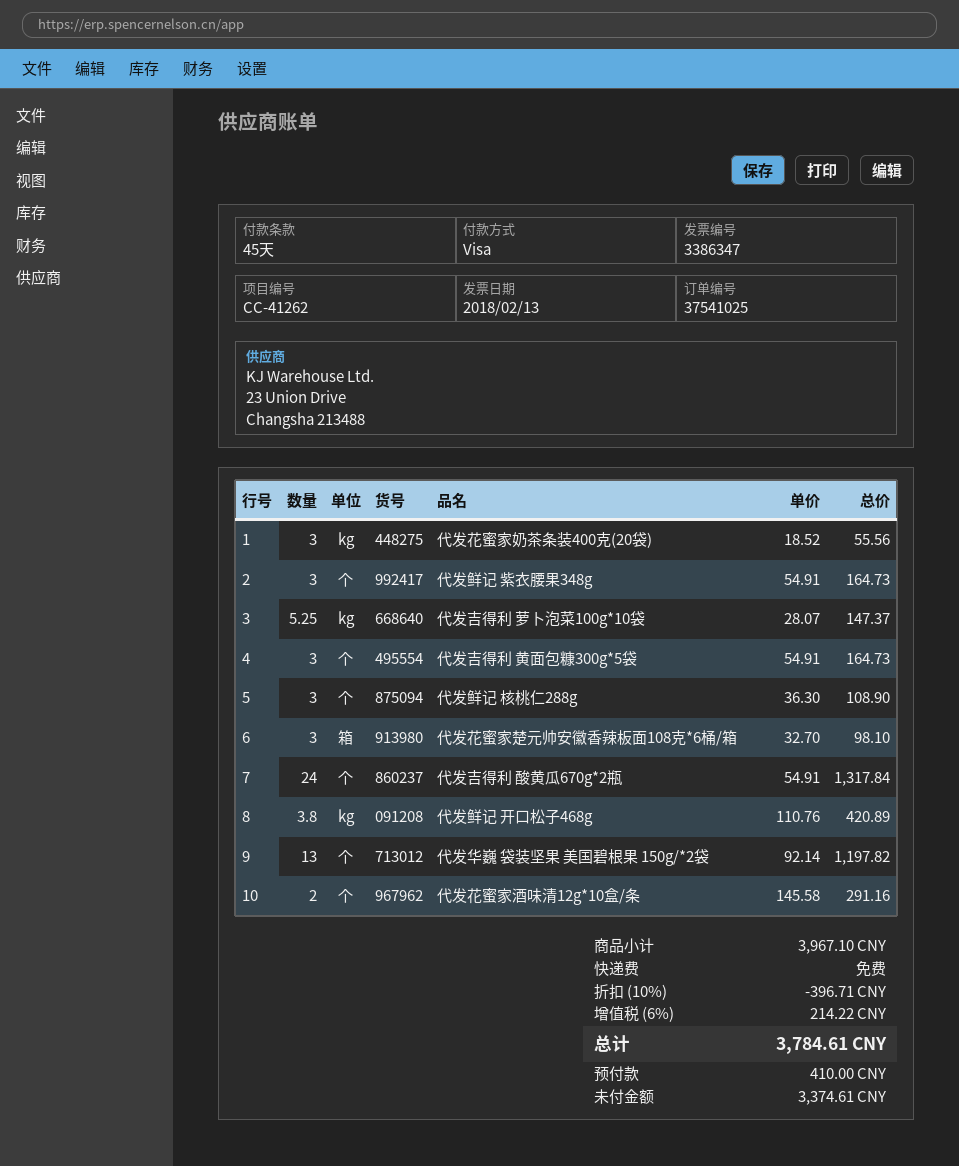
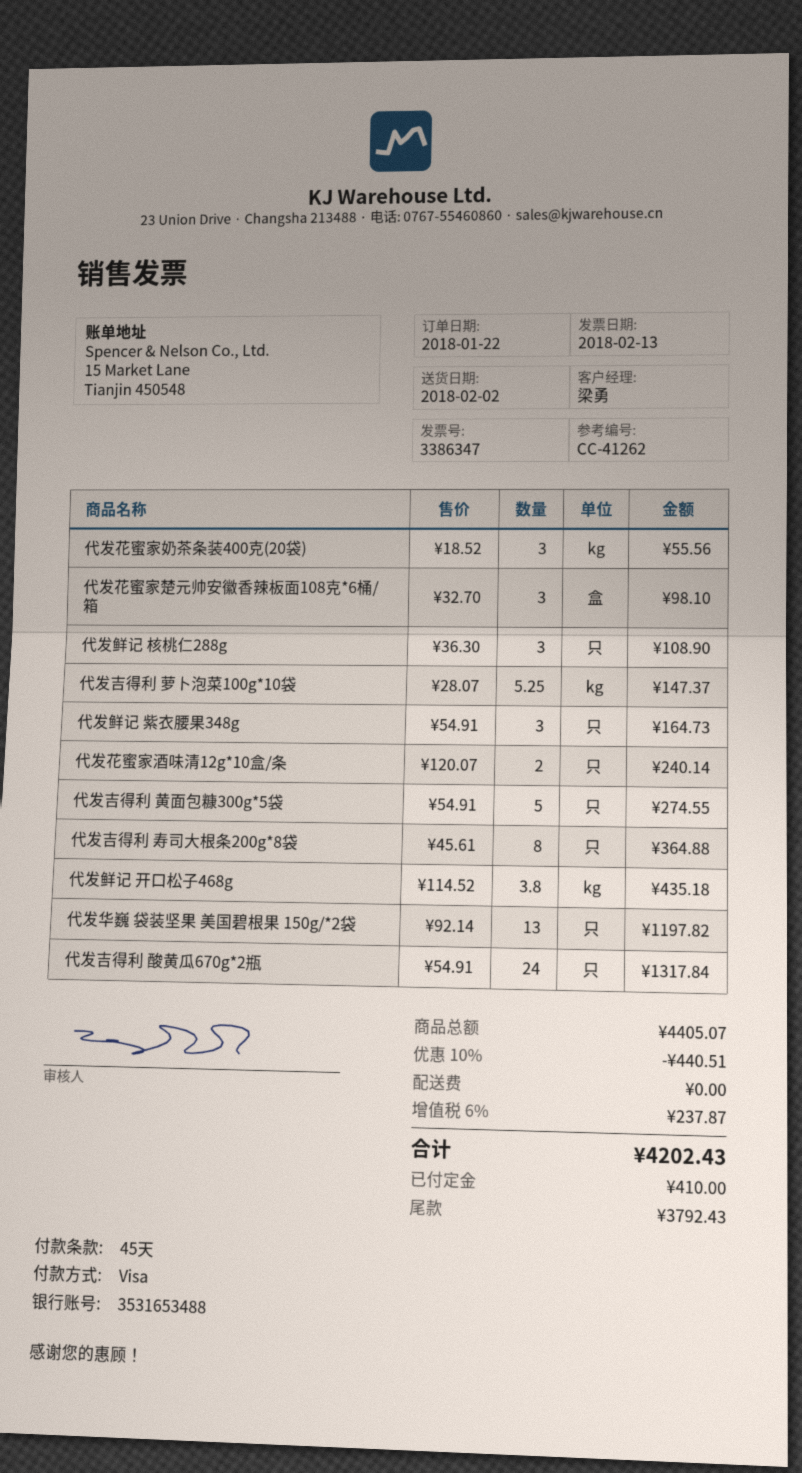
代发吉得利 黄面包糠300g*5袋: 3 x 54.91 = 164.73 -> 5 x 54.91 = 274.55
代发鲜记 开口松子468g: 3.8 x 110.76 = 420.89 -> 3.8 x 114.52 = 435.18
代发花蜜家酒味清12g*10盒/条: 2 x 145.58 = 291.16 -> 2 x 120.07 = 240.14
代发吉得利 寿司大根条200g*8袋: none -> 8 x 45.61 = 364.88
subtotal: 3967.10 -> 4405.07
discount: 10% = 396.71 -> 10% = 440.51
tax: 6% = 214.22 -> 6% = 237.87
total: 3784.61 -> 4202.43
balance: 3374.61 -> 3792.43

